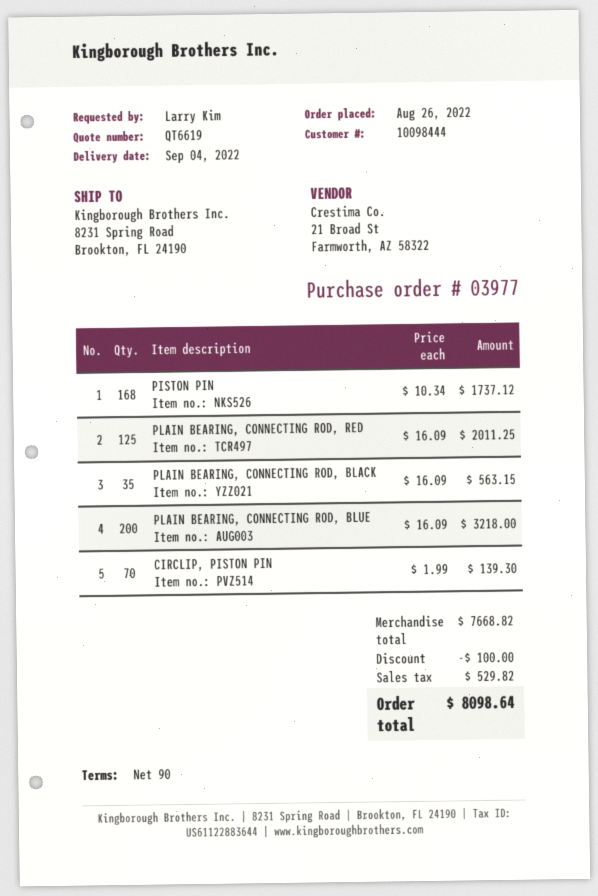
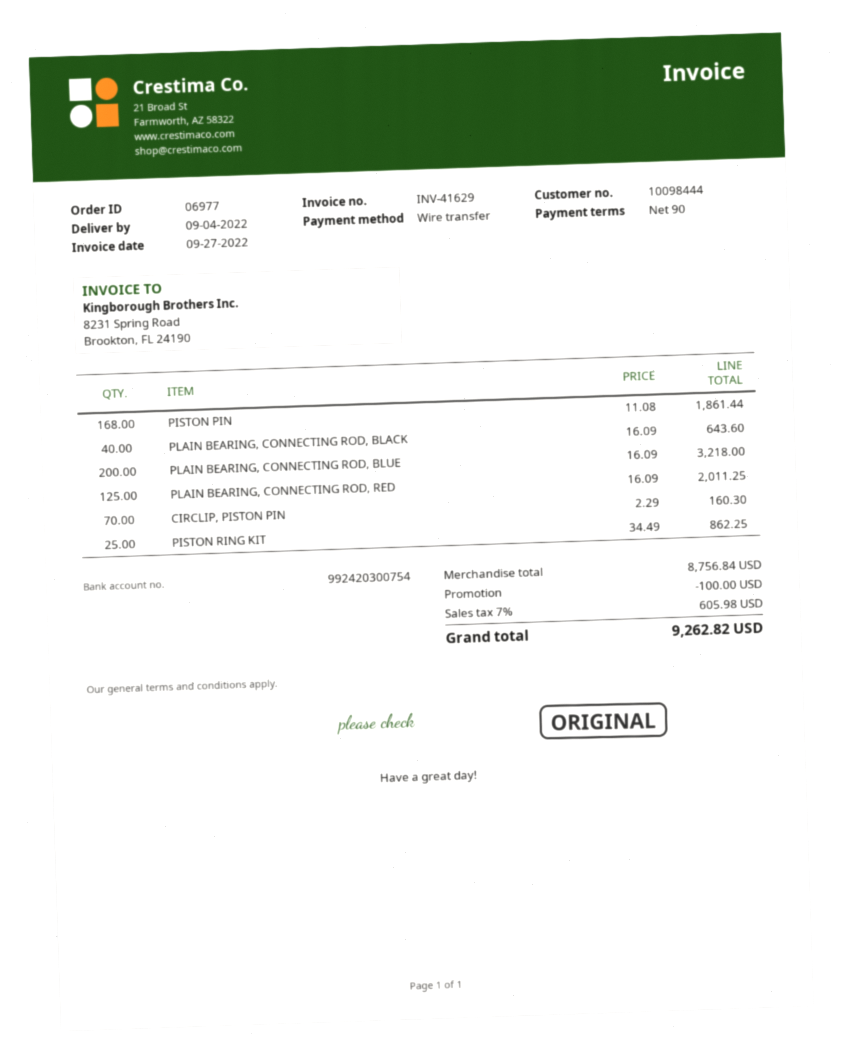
order number: 03977 -> 06977
PISTON PIN: 168 x 10.34 = 1737.12 -> 168 x 11.08 = 1861.44
PLAIN BEARING, CONNECTING ROD, BLACK: 35 x 16.09 = 563.15 -> 40 x 16.09 = 643.60
CIRCLIP, PISTON PIN: 70 x 1.99 = 139.30 -> 70 x 2.29 = 160.30
PISTON RING KIT: none -> 25 x 34.49 = 862.25
subtotal: 7668.82 -> 8756.84
tax: 529.82 -> 605.98
total: 8098.64 -> 9262.82

